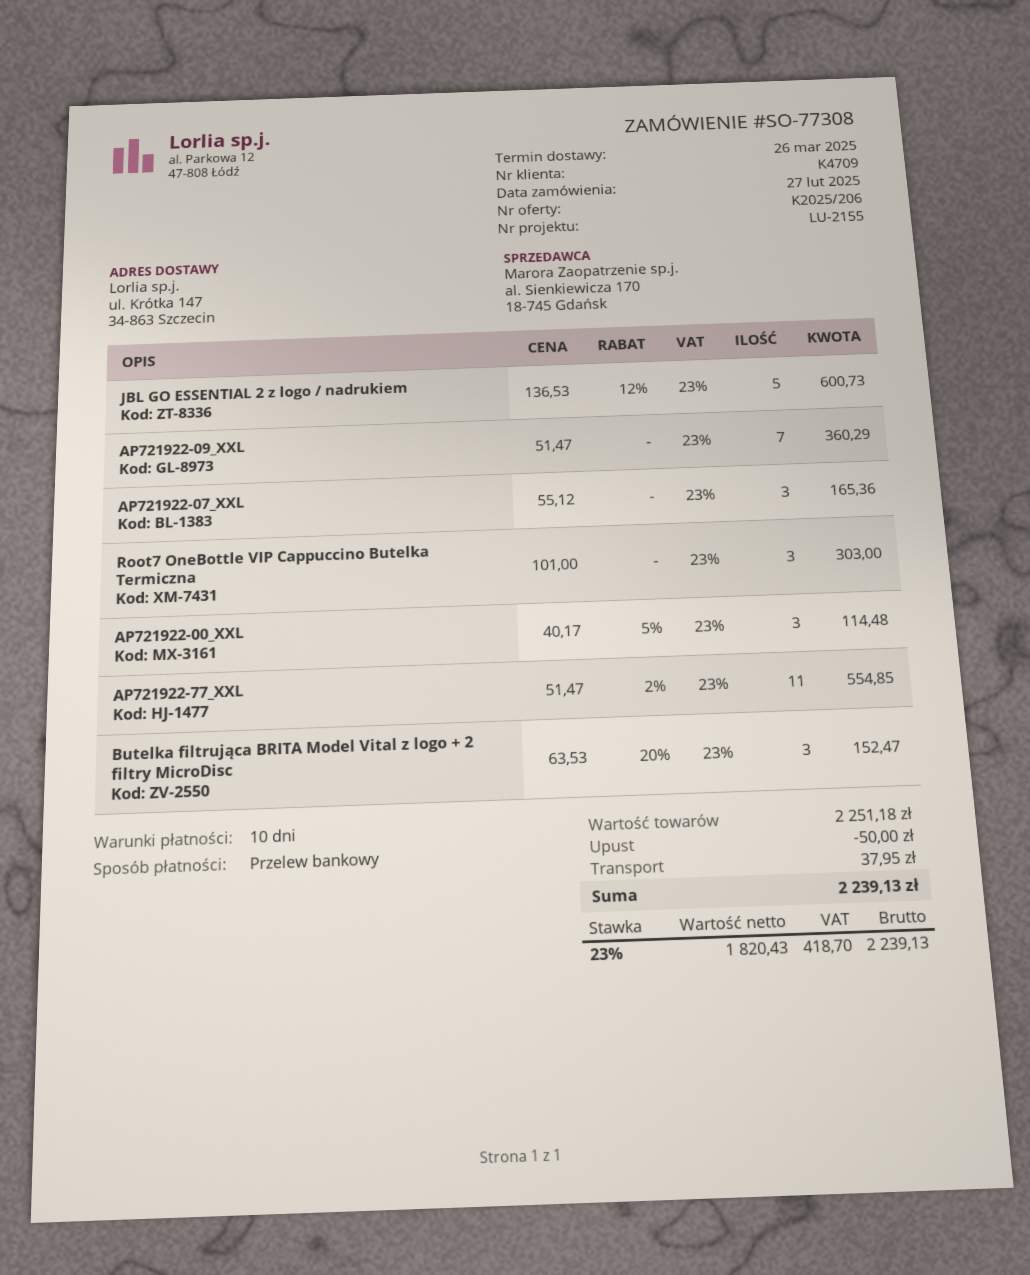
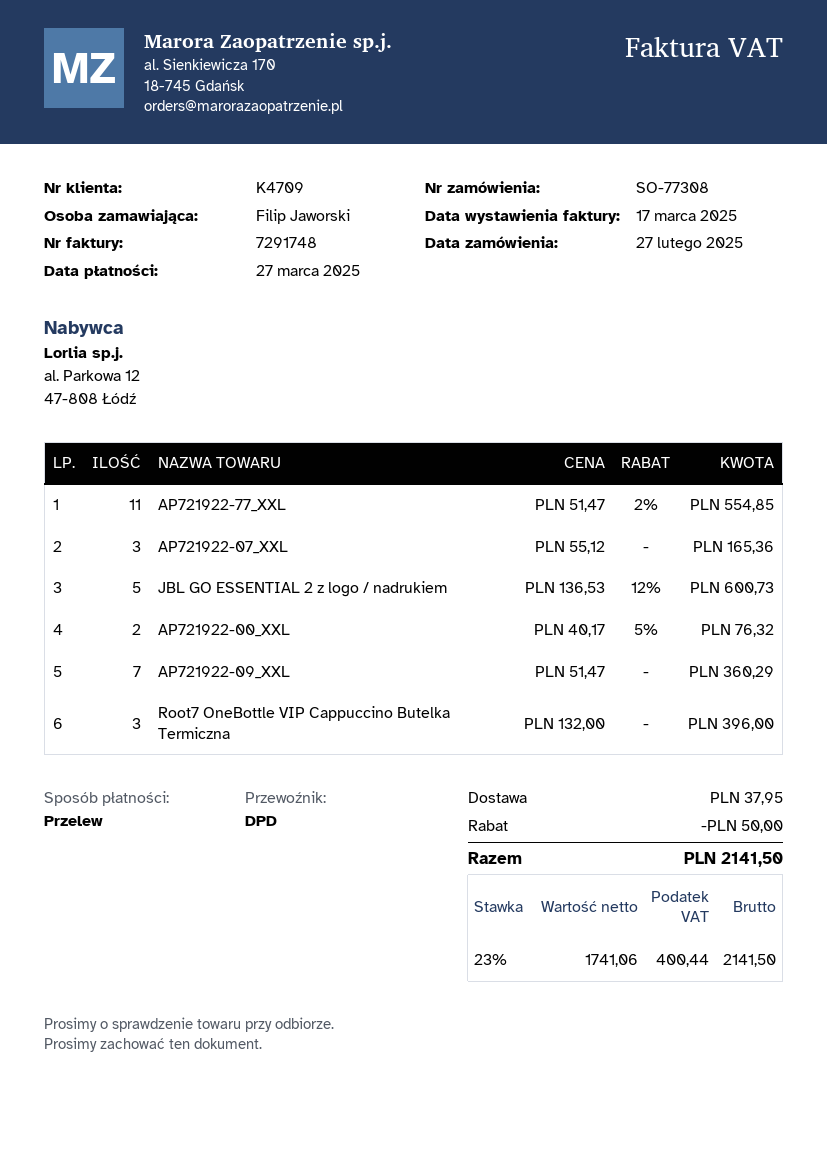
Root7 OneBottle VIP Cappuccino Butelka Termiczna: 3 x 101.00 = 303.00 -> 3 x 132.00 = 396.00
AP721922-00_XXL: 3 x 40.17 - 5% = 114.48 -> 2 x 40.17 - 5% = 76.32
Butelka filtrująca BRITA Model Vital z logo + 2 filtry MicroDisc: 3 x 63.53 - 20% = 152.47 -> none
net: 1820.43 -> 1741.06
tax: 23% = 418.70 -> 23% = 400.44
total: 2239.13 -> 2141.50

